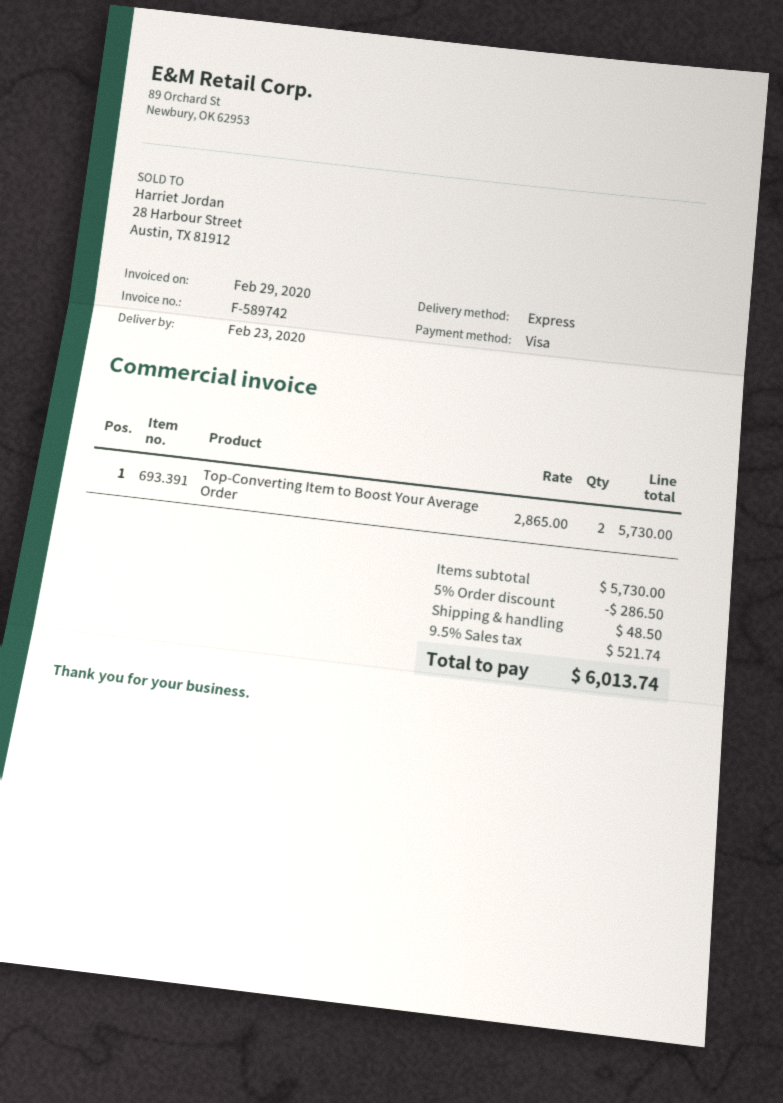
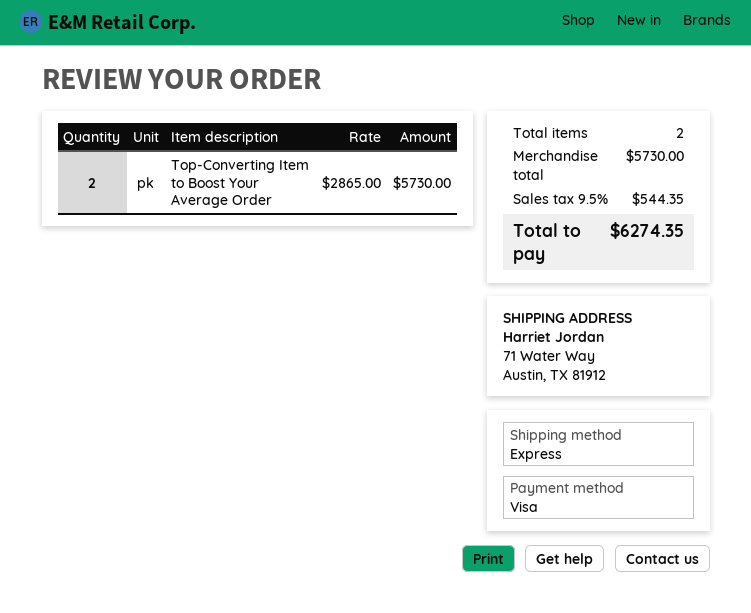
discount: 5% = 286.50 -> none
shipping: 48.50 -> none
tax: 9.5% = 521.74 -> 9.5% = 544.35
total: 6013.74 -> 6274.35

